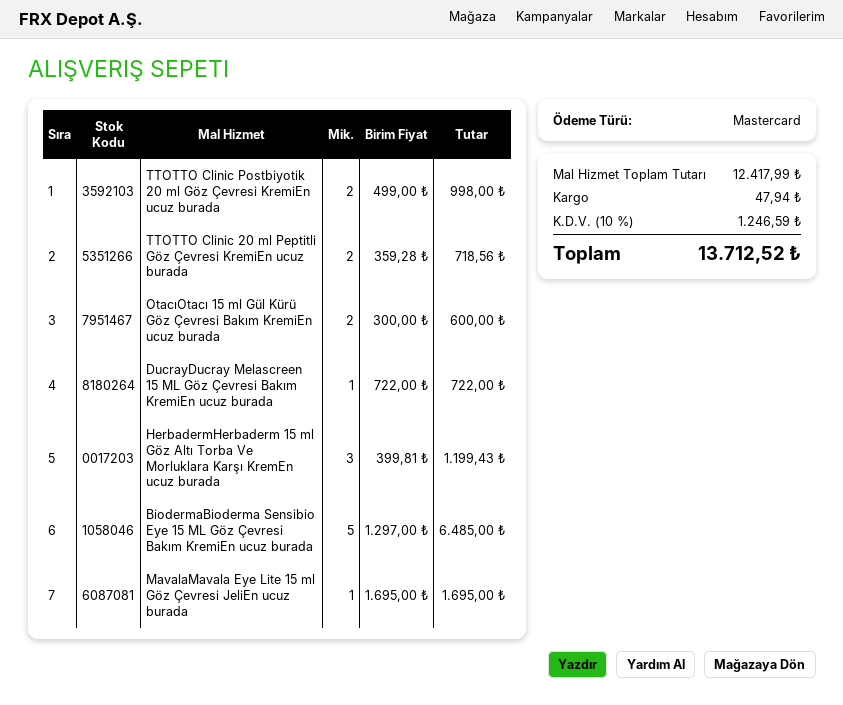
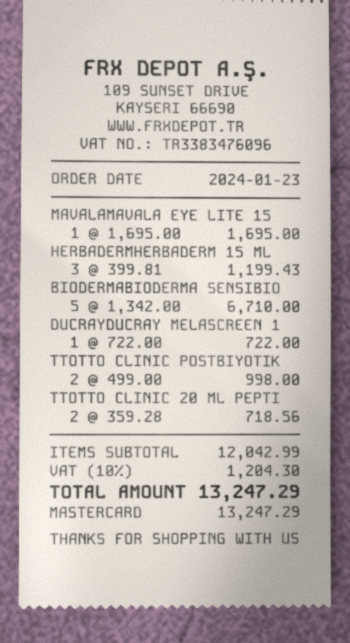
OtacıOtacı 15 ml Gül Kürü Göz Çevresi Bakım KremiEn ucuz burada: 2 x 300.00 = 600.00 -> none
BiodermaBioderma Sensibio Eye 15 ML Göz Çevresi Bakım KremiEn ucuz burada: 5 x 1297.00 = 6485.00 -> 5 x 1342.00 = 6710.00
subtotal: 12417.99 -> 12042.99
shipping: 47.94 -> none
tax: 10% = 1246.59 -> 10% = 1204.30
total: 13712.52 -> 13247.29

